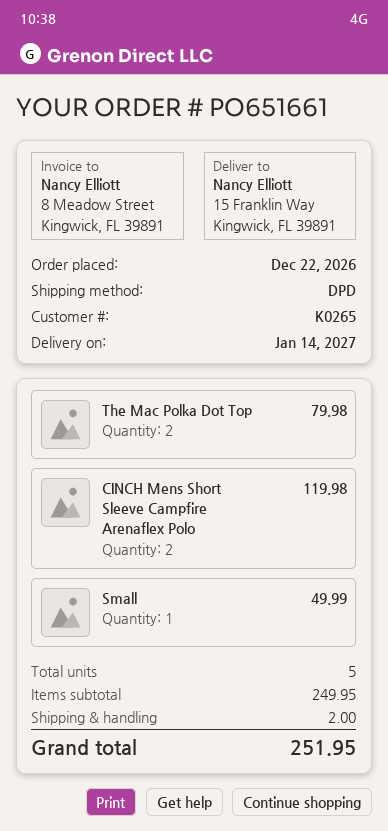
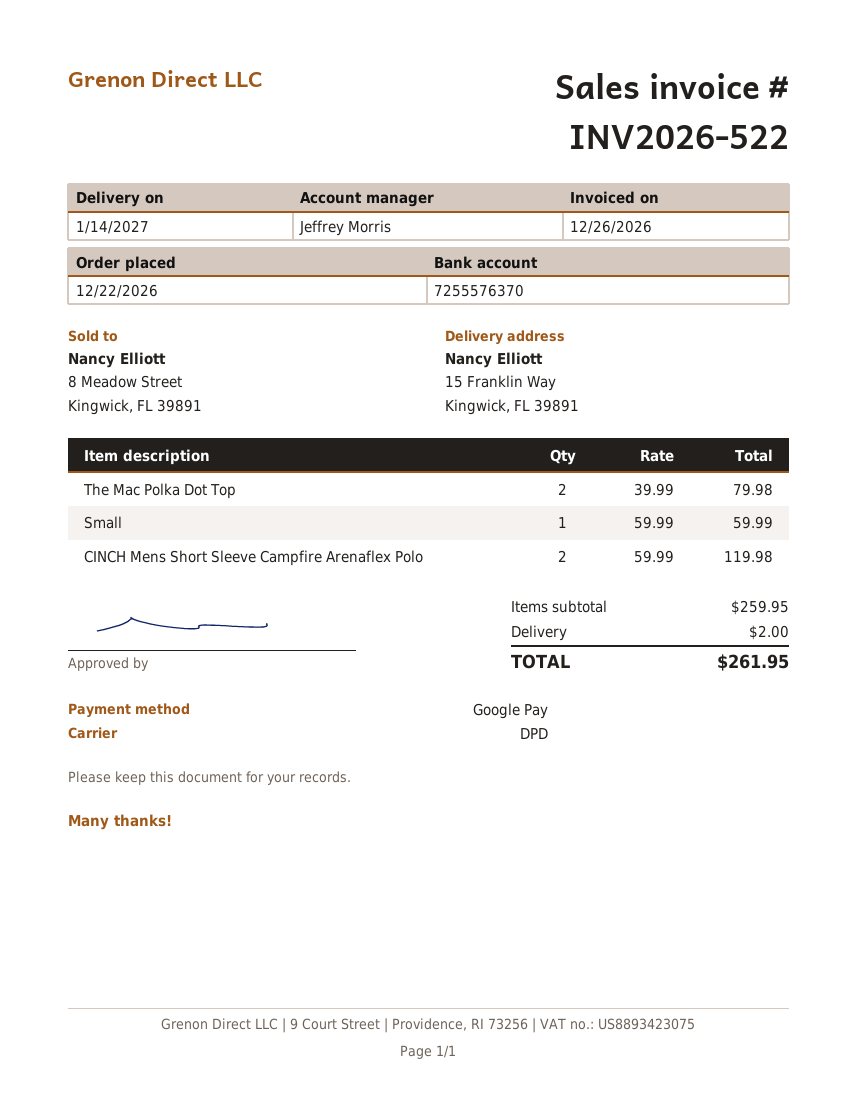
Small: 1 for 49.99 -> 1 for 59.99
subtotal: 249.95 -> 259.95
total: 251.95 -> 261.95

